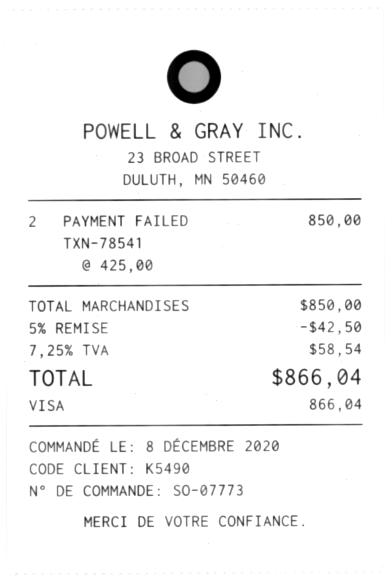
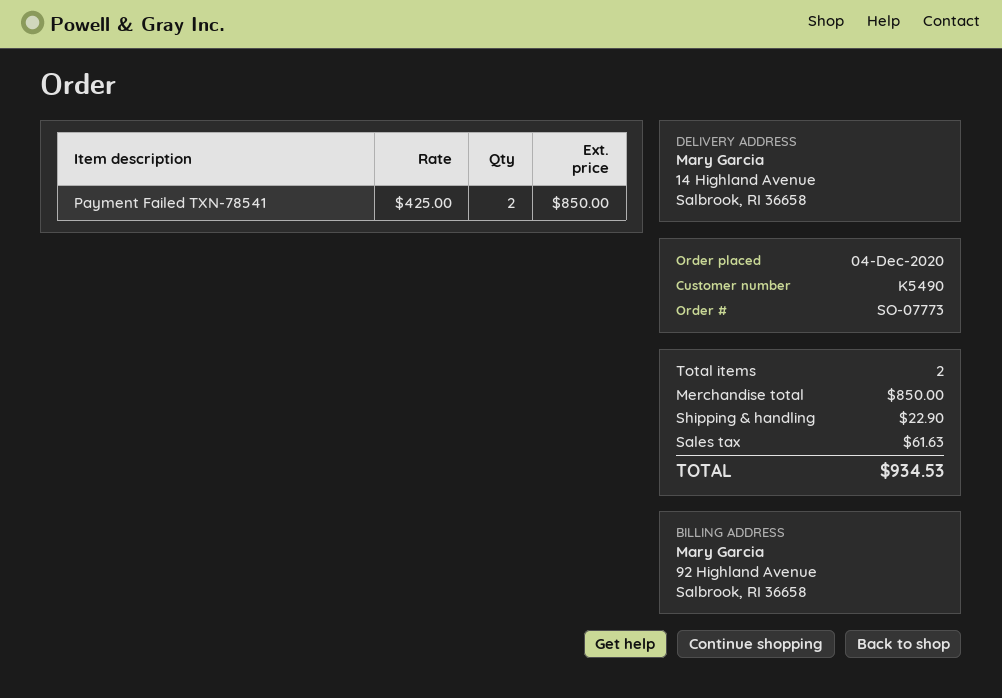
order date: 2020-12-08 -> 2020-12-04
discount: 5% = 42.50 -> none
shipping: none -> 22.90
tax: 58.54 -> 61.63
total: 866.04 -> 934.53

